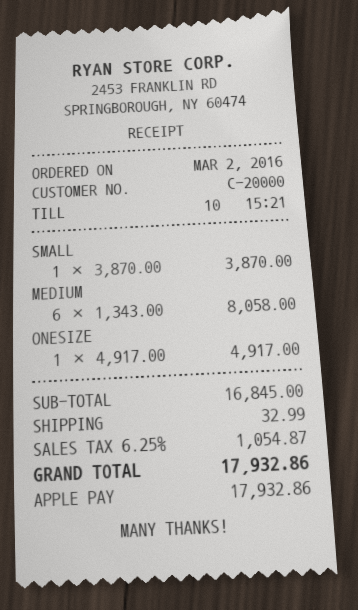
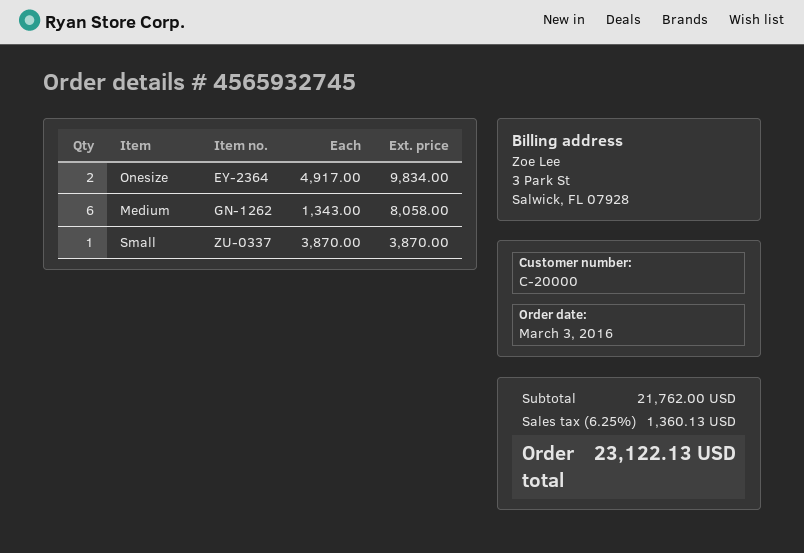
order date: 2016-03-02 -> 2016-03-03
ONESIZE: 1 x 4917.00 = 4917.00 -> 2 x 4917.00 = 9834.00
subtotal: 16845.00 -> 21762.00
shipping: 32.99 -> none
tax: 6.25% = 1054.87 -> 6.25% = 1360.13
total: 17932.86 -> 23122.13

